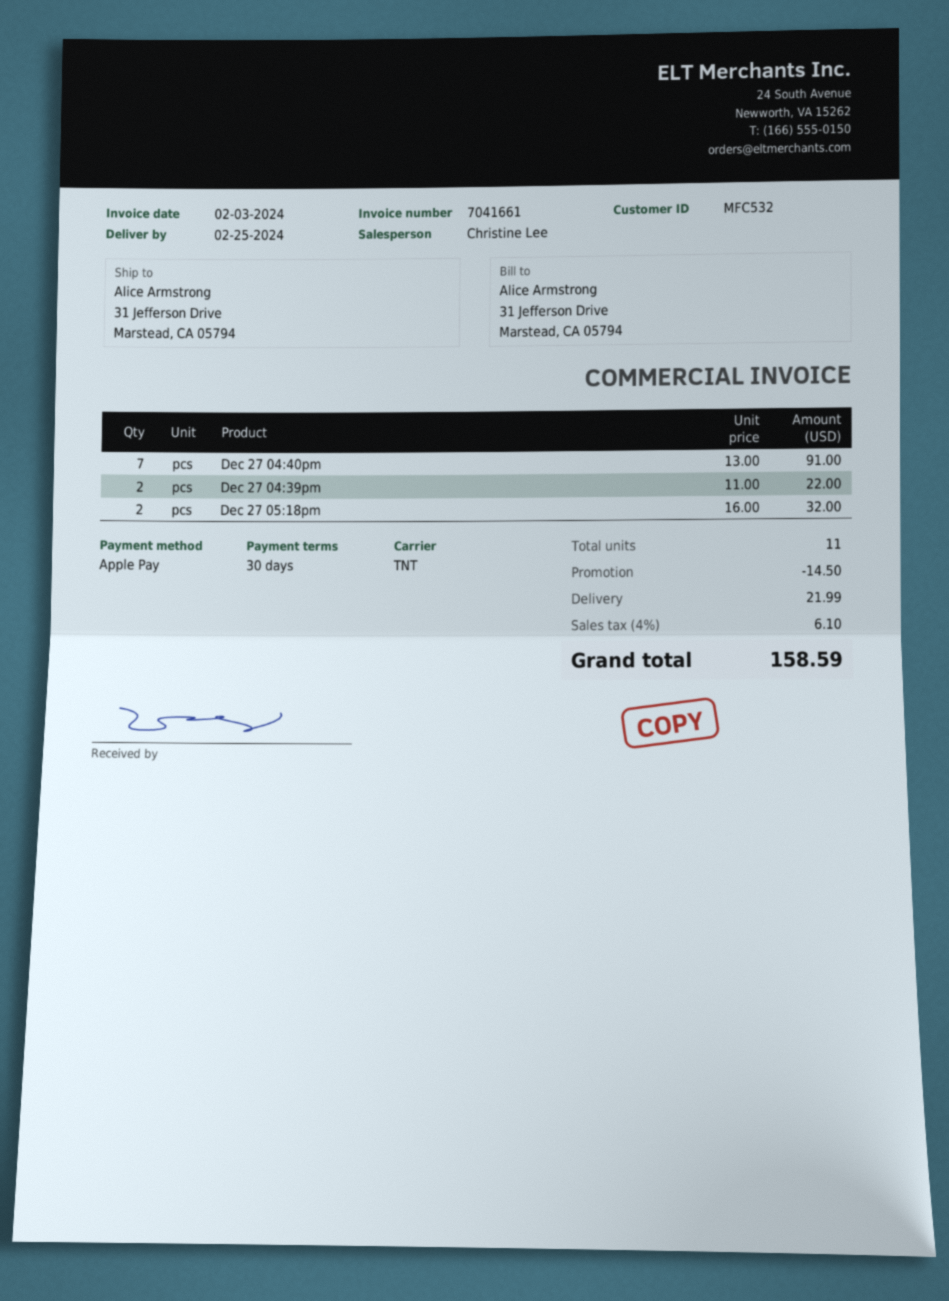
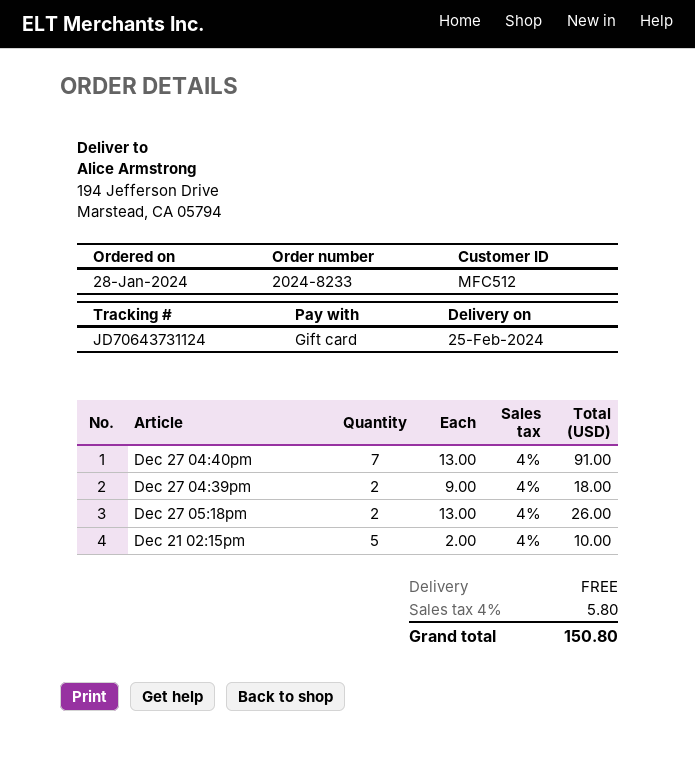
customer number: MFC532 -> MFC512
payment method: Apple Pay -> gift card
ship to: 31 Jefferson Drive, Marstead, CA 05794 -> 194 Jefferson Drive, Marstead, CA 05794
Dec 27 04:39pm: 2 x 11.00 = 22.00 -> 2 x 9.00 = 18.00
Dec 27 05:18pm: 2 x 16.00 = 32.00 -> 2 x 13.00 = 26.00
Dec 21 02:15pm: none -> 5 x 2.00 = 10.00
discount: 14.50 -> none
shipping: 21.99 -> 0.00
tax: 4% = 6.10 -> 4% = 5.80
total: 158.59 -> 150.80

